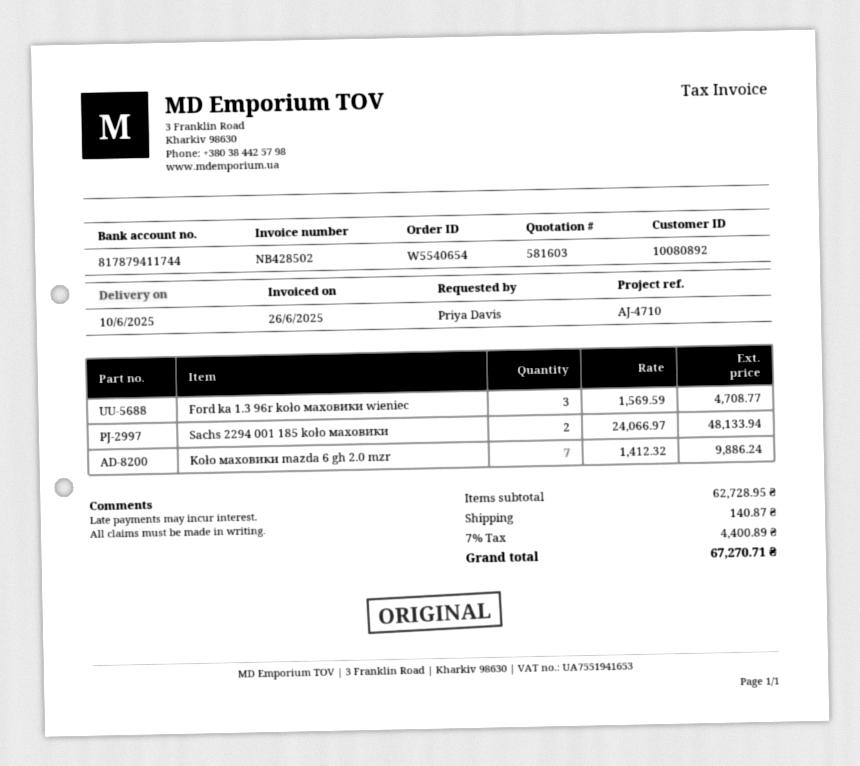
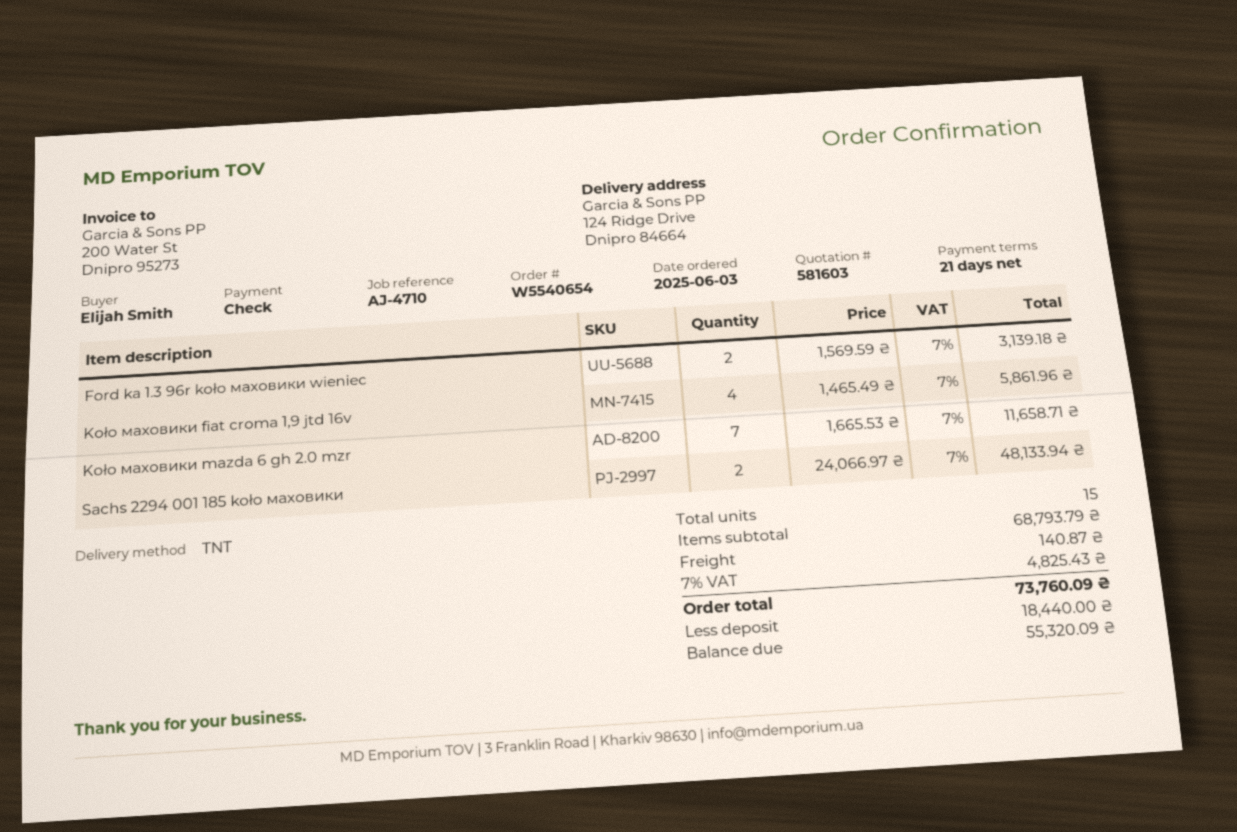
ordered by: Priya Davis -> Elijah Smith
Ford ka 1.3 96r koło маховики wieniec: 3 x 1569.59 = 4708.77 -> 2 x 1569.59 = 3139.18
Koło маховики mazda 6 gh 2.0 mzr: 7 x 1412.32 = 9886.24 -> 7 x 1665.53 = 11658.71
Koło маховики fiat croma 1,9 jtd 16v: none -> 4 x 1465.49 = 5861.96
subtotal: 62728.95 -> 68793.79
tax: 7% = 4400.89 -> 7% = 4825.43
total: 67270.71 -> 73760.09

